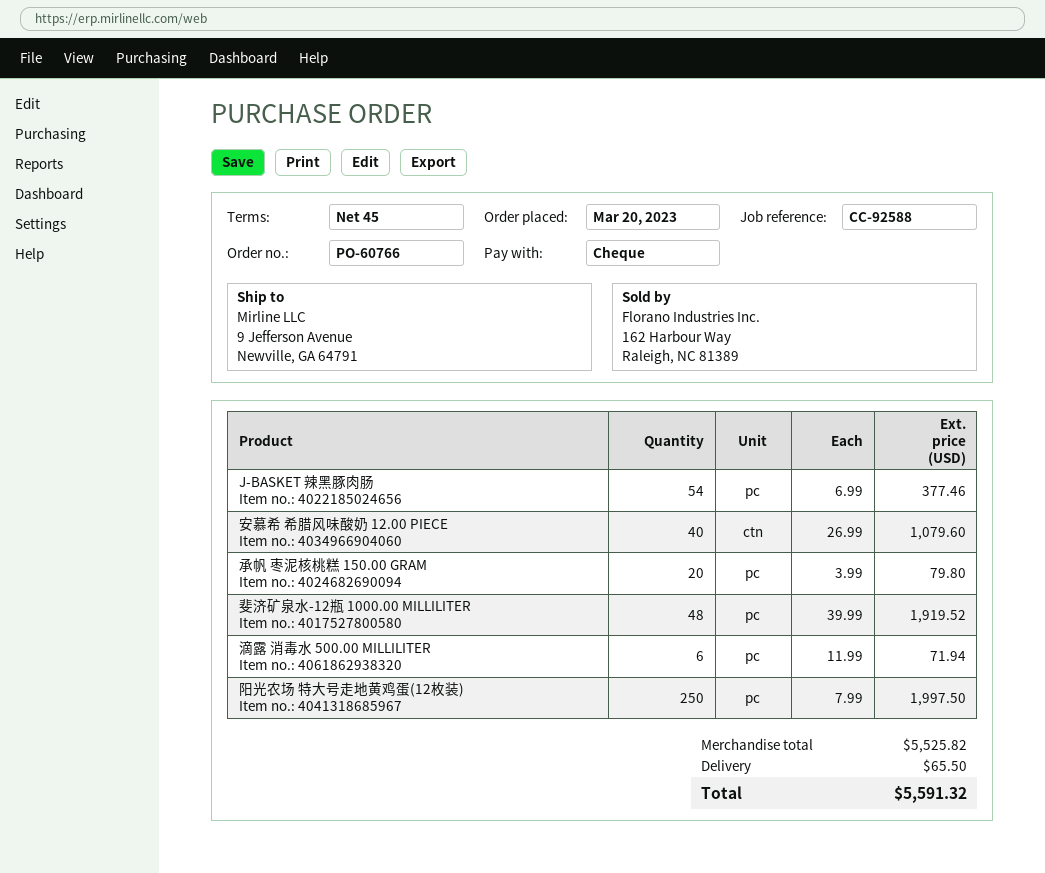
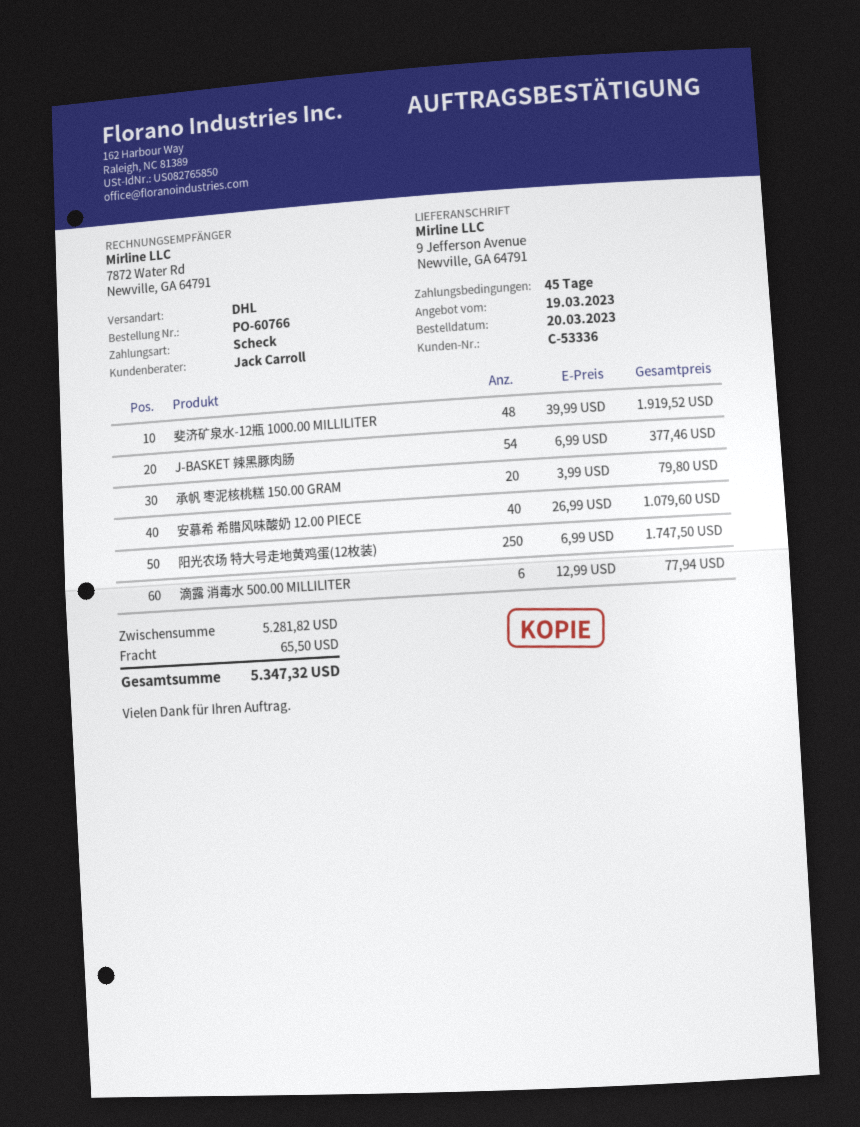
滴露 消毒水 500.00 MILLILITER: 6 x 11.99 = 71.94 -> 6 x 12.99 = 77.94
阳光农场 特大号走地黄鸡蛋(12枚装): 250 x 7.99 = 1997.50 -> 250 x 6.99 = 1747.50
subtotal: 5525.82 -> 5281.82
total: 5591.32 -> 5347.32

